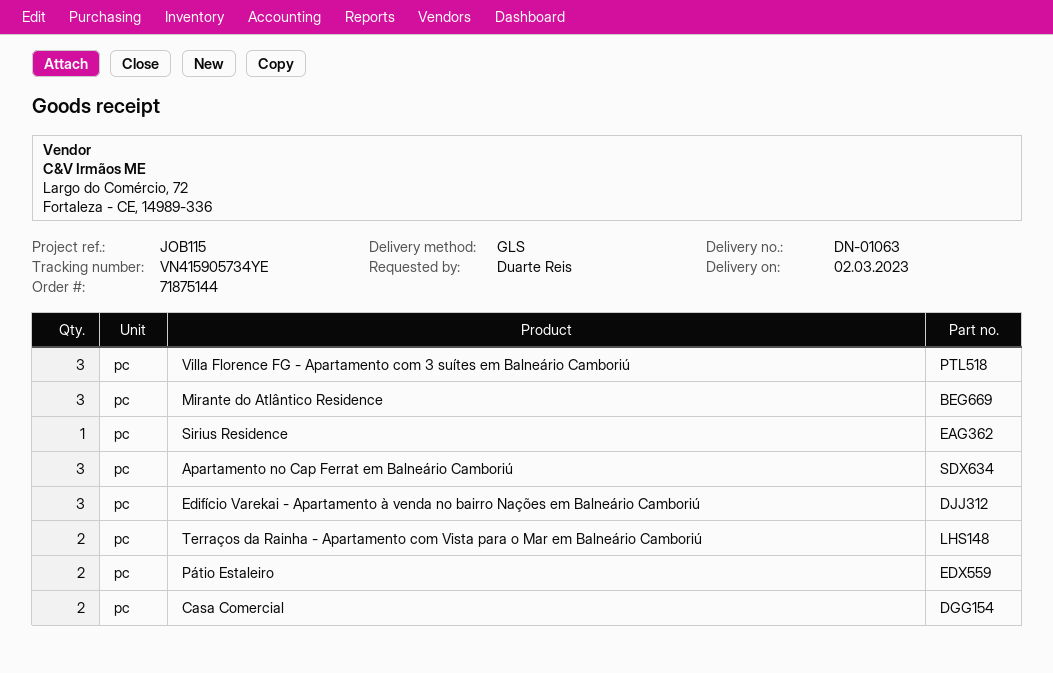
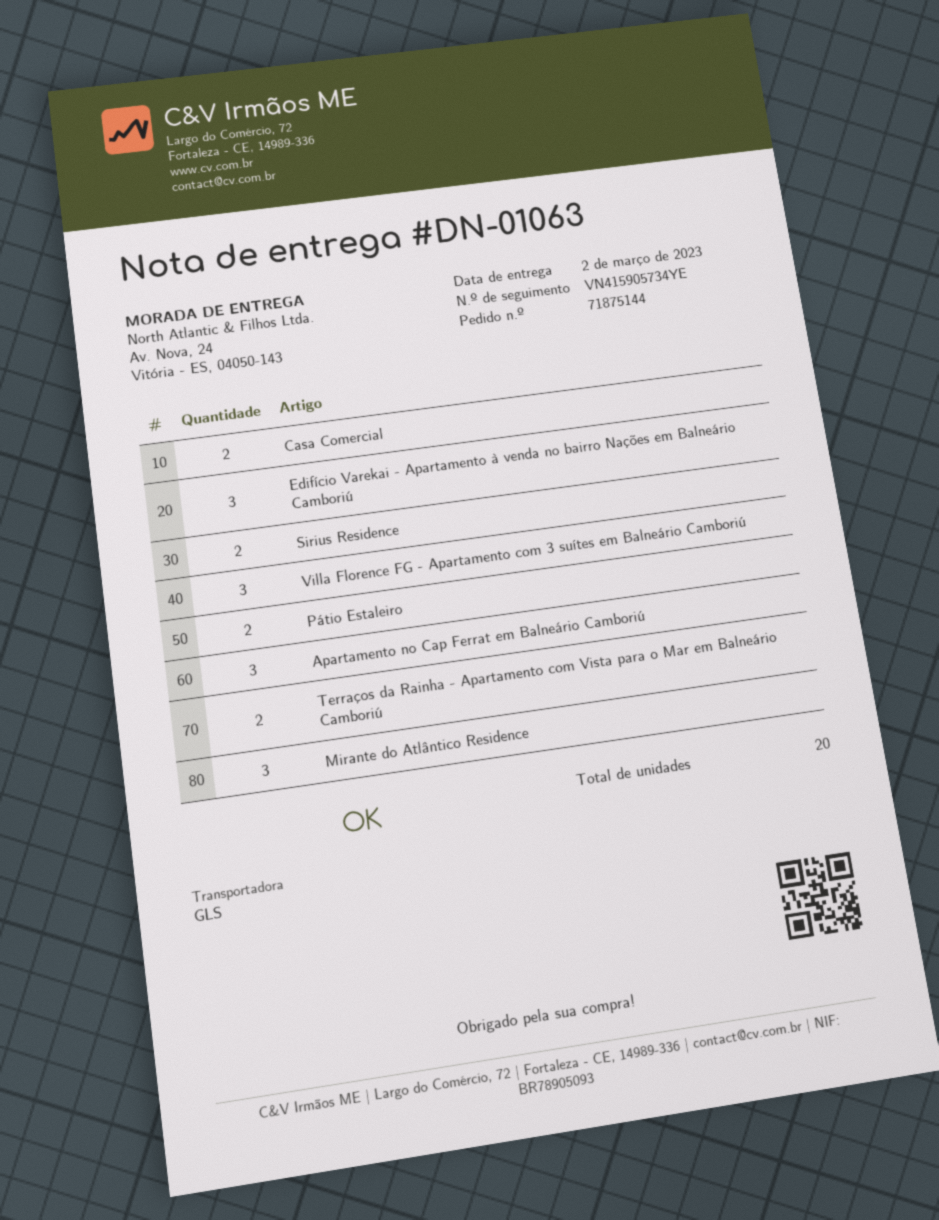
Sirius Residence: 1 -> 2

